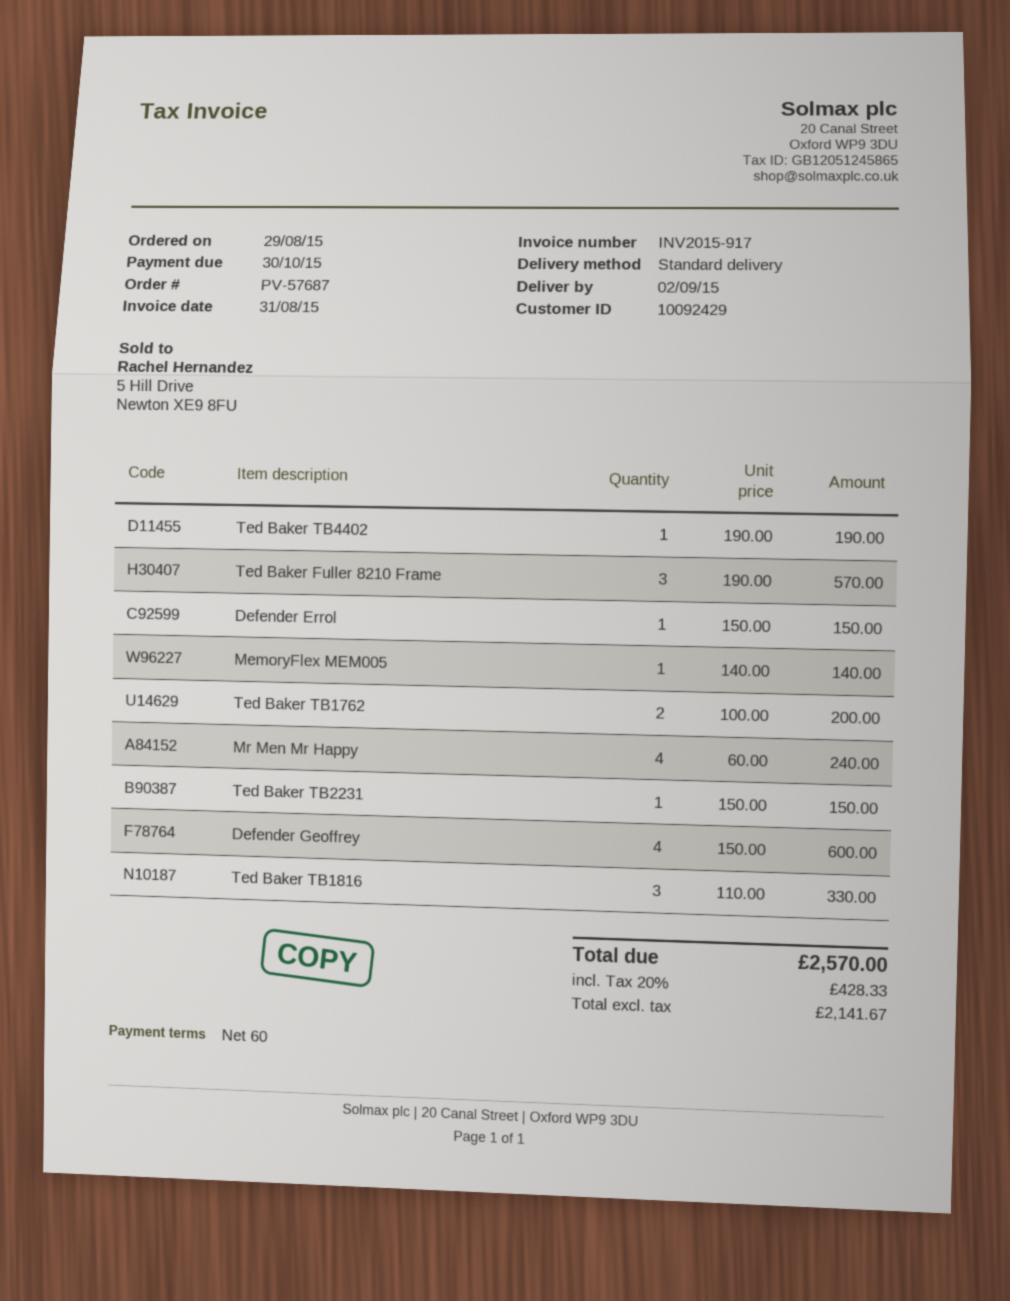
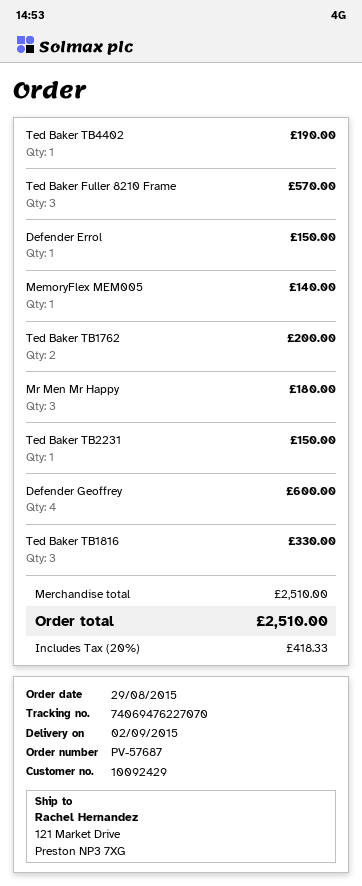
Mr Men Mr Happy: 4 for 240.00 -> 3 for 180.00
tax: 20% = 428.33 -> 20% = 418.33
total: 2570.00 -> 2510.00

